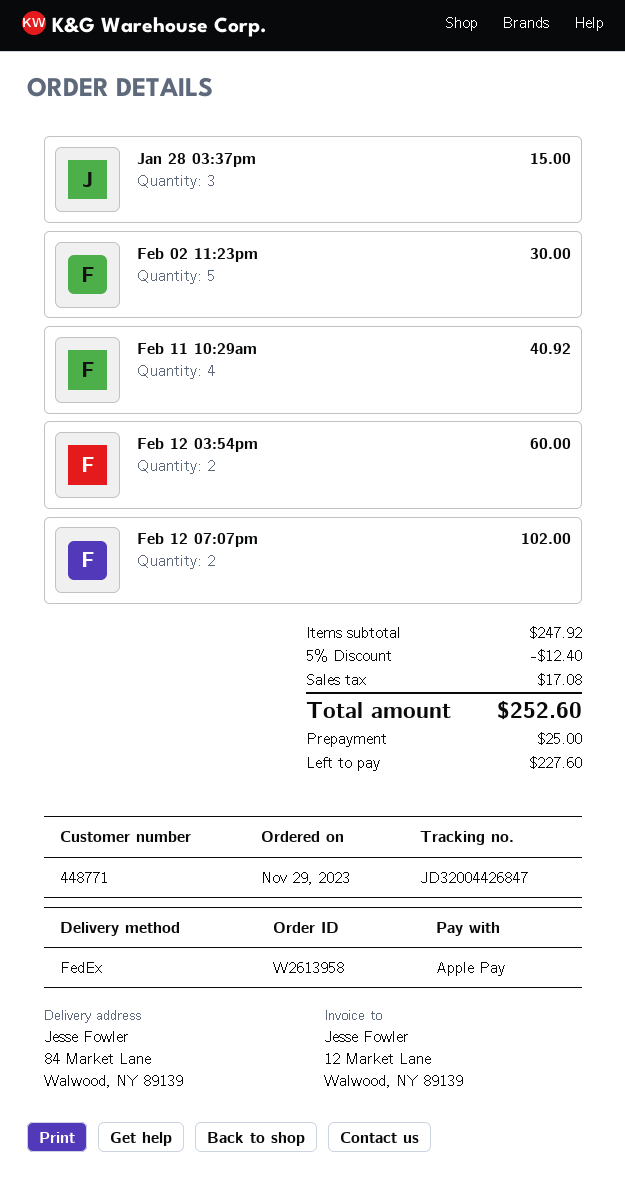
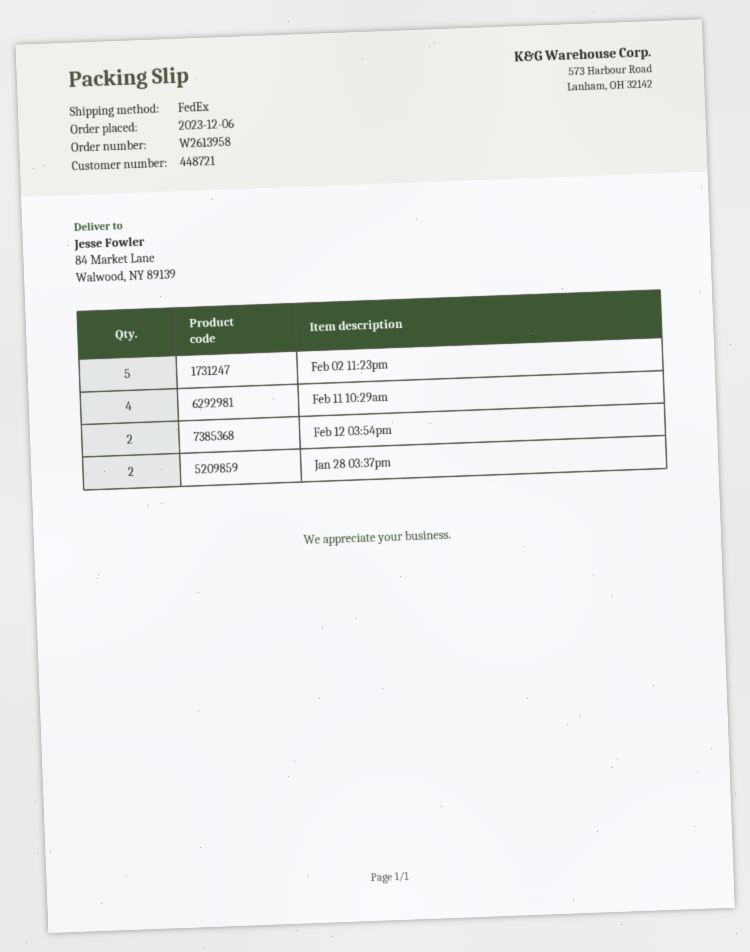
order date: 2023-11-29 -> 2023-12-06
customer number: 448771 -> 448721
Jan 28 03:37pm: 3 -> 2
Feb 12 07:07pm: 2 -> none

